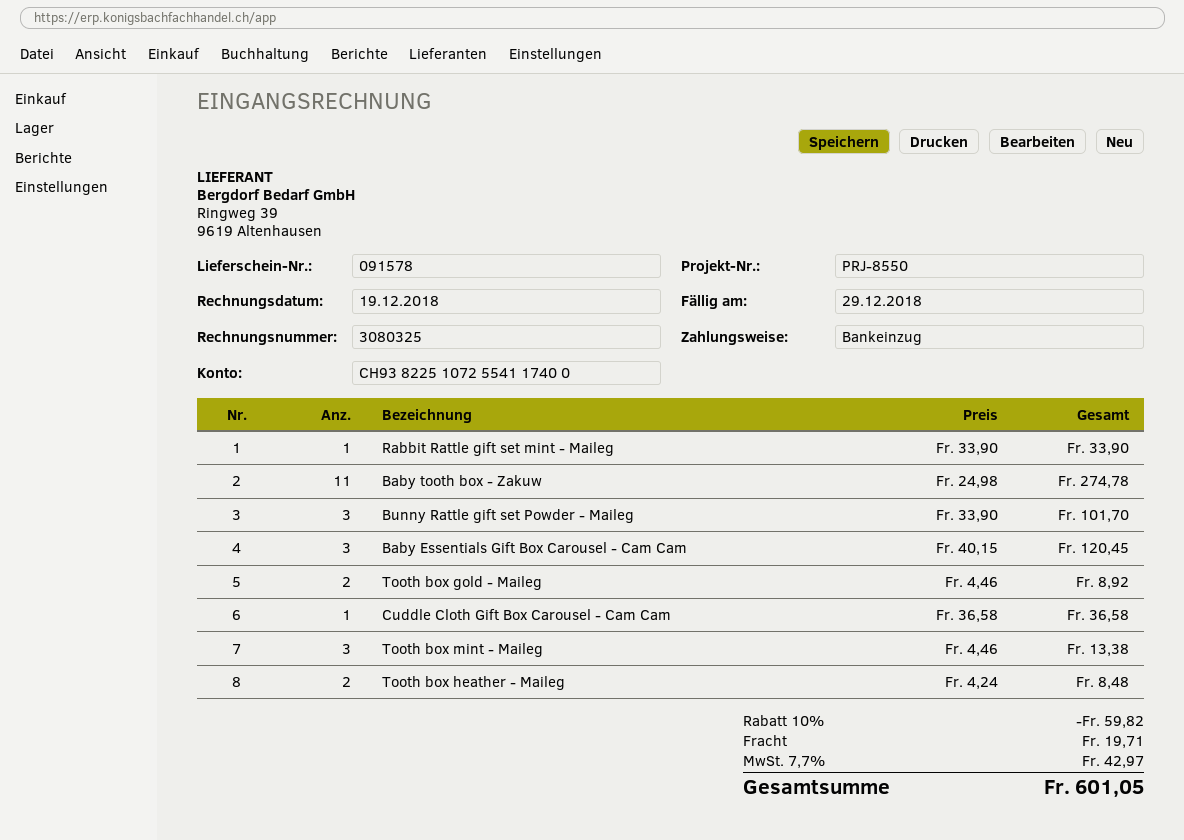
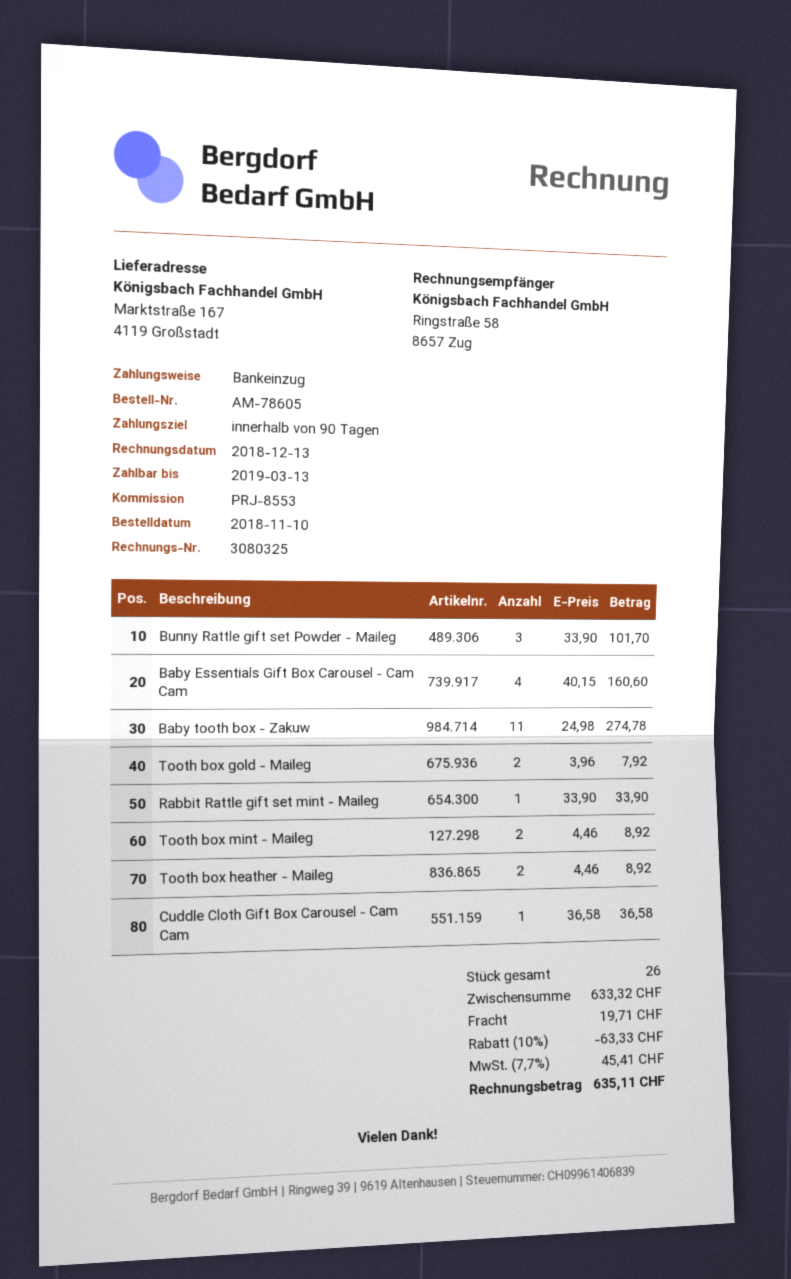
invoice date: 2018-12-19 -> 2018-12-13
due date: 2018-12-29 -> 2019-03-13
reference: PRJ-8550 -> PRJ-8553
Baby Essentials Gift Box Carousel - Cam Cam: 3 x 40.15 = 120.45 -> 4 x 40.15 = 160.60
Tooth box gold - Maileg: 2 x 4.46 = 8.92 -> 2 x 3.96 = 7.92
Tooth box mint - Maileg: 3 x 4.46 = 13.38 -> 2 x 4.46 = 8.92
Tooth box heather - Maileg: 2 x 4.24 = 8.48 -> 2 x 4.46 = 8.92
discount: 10% = 59.82 -> 10% = 63.33
tax: 7.7% = 42.97 -> 7.7% = 45.41
total: 601.05 -> 635.11

